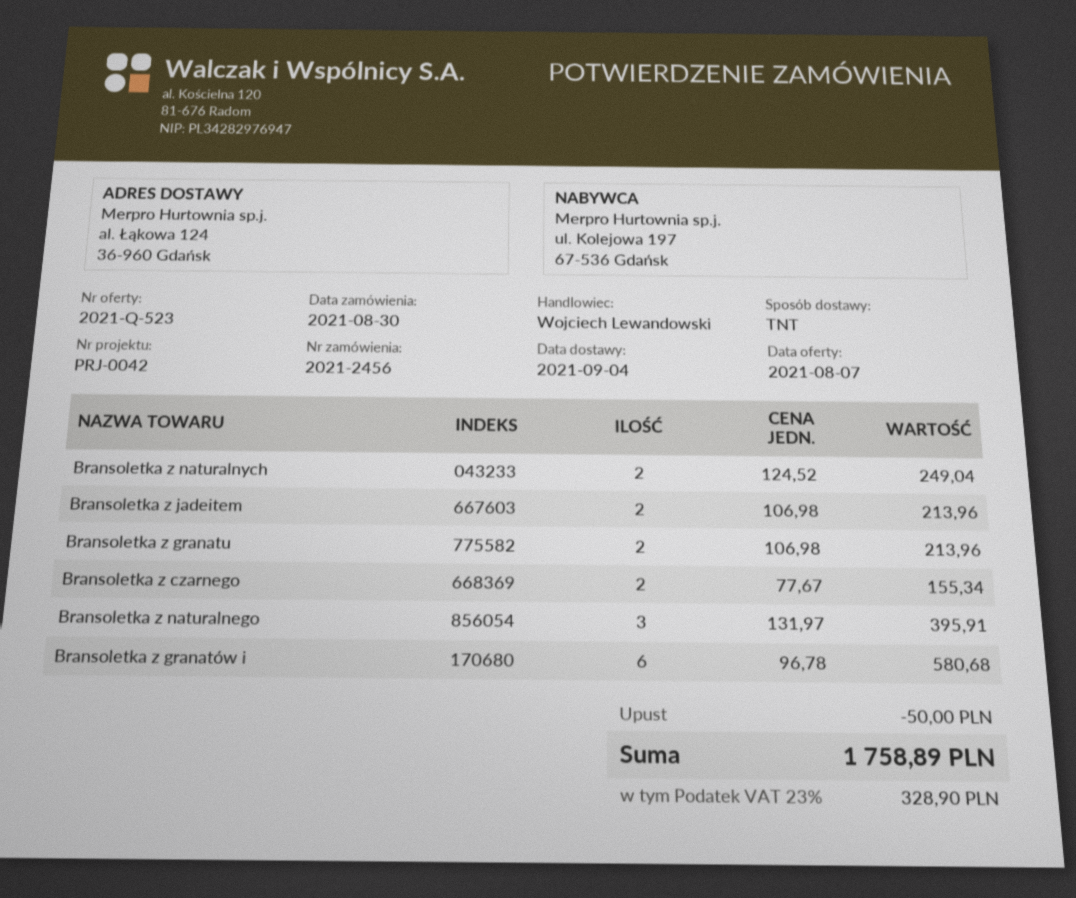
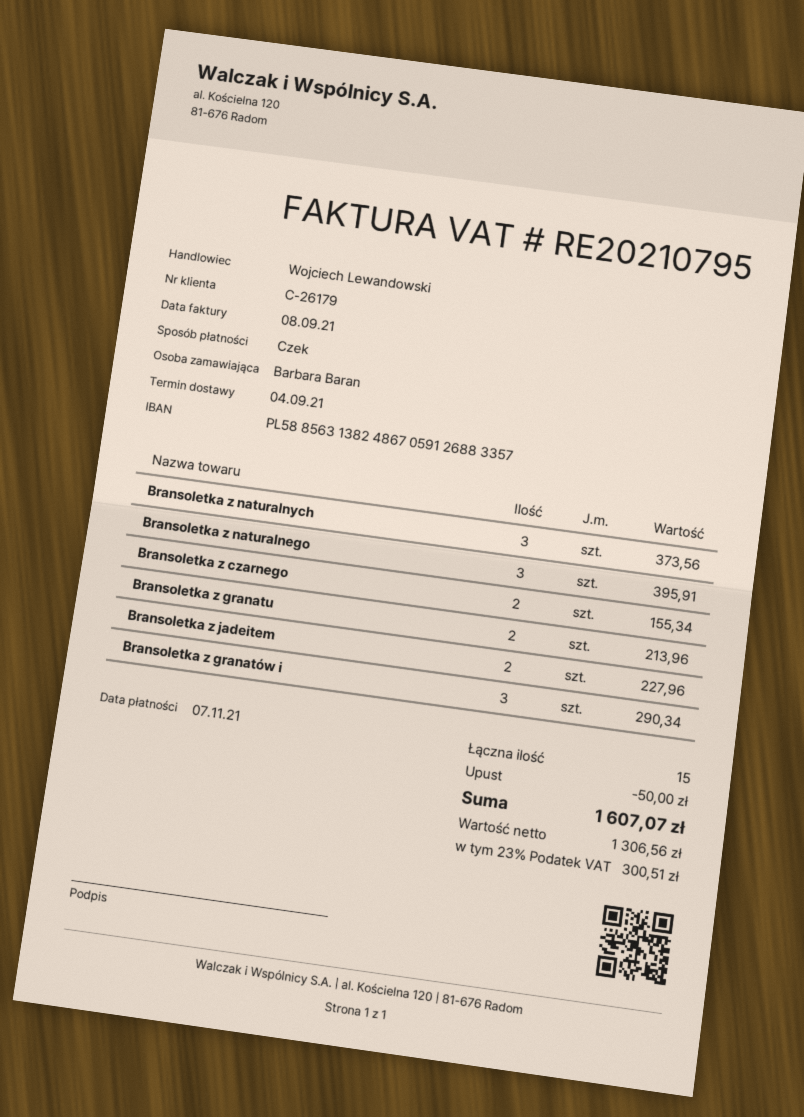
Bransoletka z naturalnych: 2 for 249.04 -> 3 for 373.56
Bransoletka z jadeitem: 2 for 213.96 -> 2 for 227.96
Bransoletka z granatów i: 6 for 580.68 -> 3 for 290.34
tax: 23% = 328.90 -> 23% = 300.51
total: 1758.89 -> 1607.07

